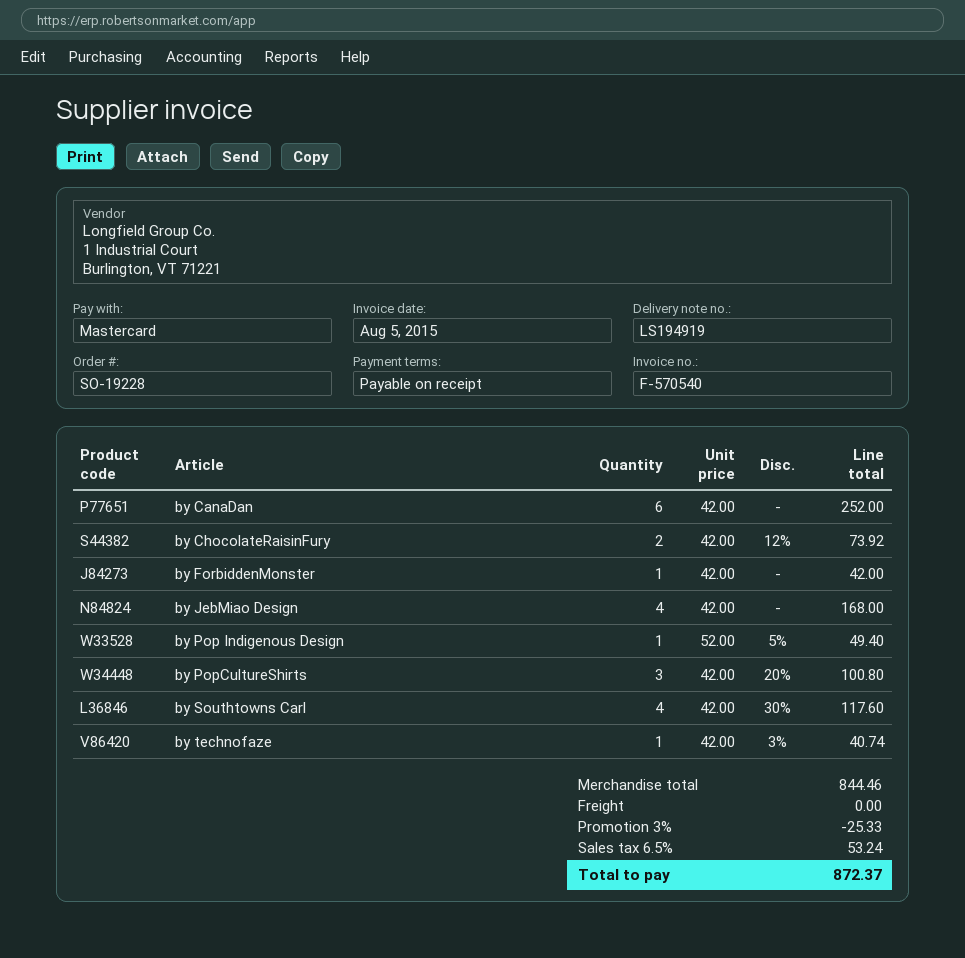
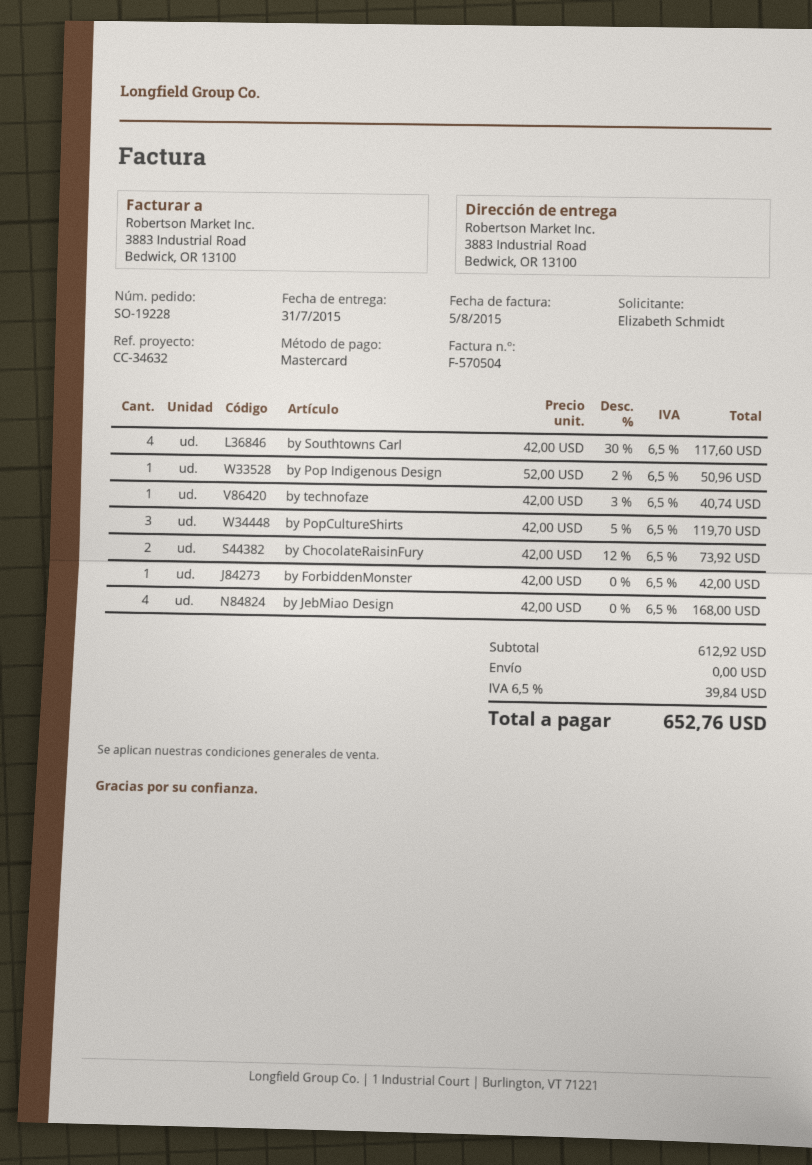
invoice number: F-570540 -> F-570504
by CanaDan: 6 x 42.00 = 252.00 -> none
by Pop Indigenous Design: 1 x 52.00 - 5% = 49.40 -> 1 x 52.00 - 2% = 50.96
by PopCultureShirts: 3 x 42.00 - 20% = 100.80 -> 3 x 42.00 - 5% = 119.70
subtotal: 844.46 -> 612.92
discount: 3% = 25.33 -> none
tax: 6.5% = 53.24 -> 6.5% = 39.84
total: 872.37 -> 652.76

